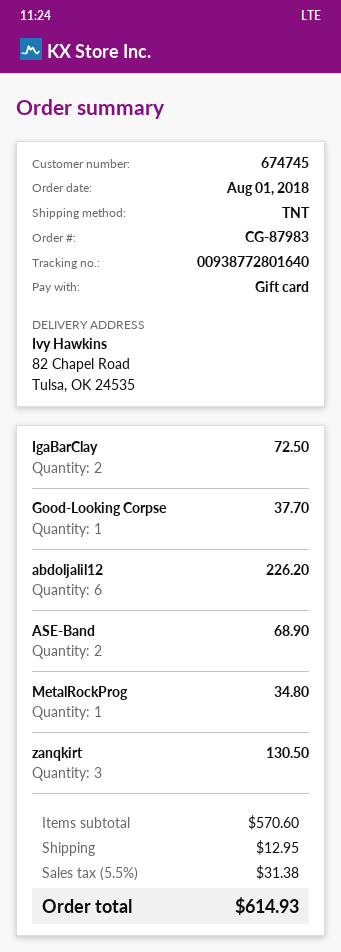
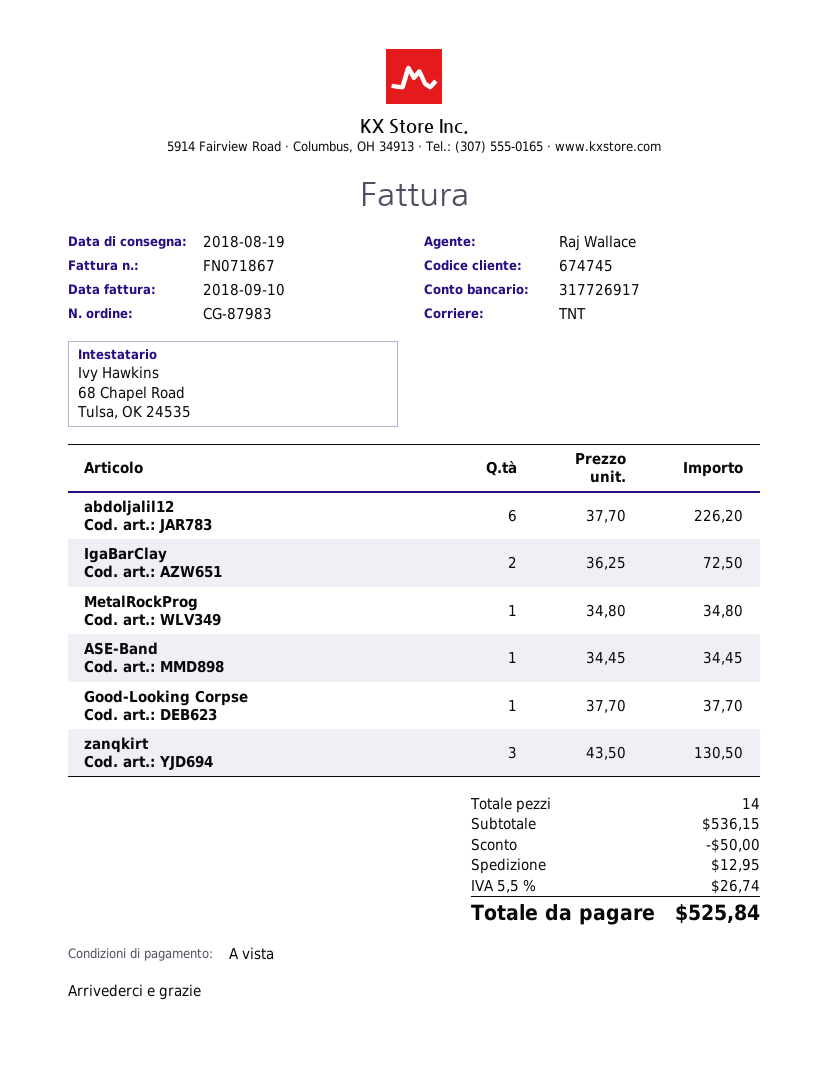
ASE-Band: 2 for 68.90 -> 1 for 34.45
subtotal: 570.60 -> 536.15
discount: none -> 50.00
tax: 5.5% = 31.38 -> 5.5% = 26.74
total: 614.93 -> 525.84

